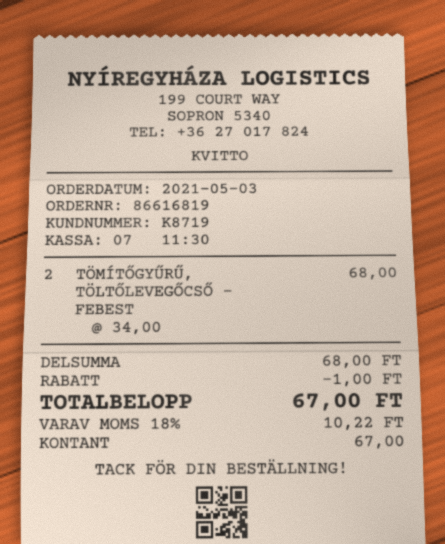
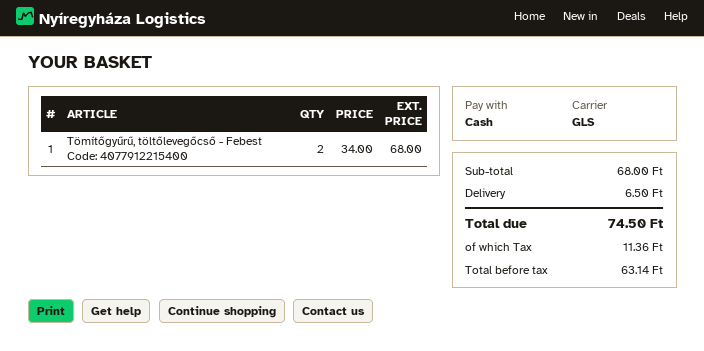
discount: 1.00 -> none
shipping: none -> 6.50
tax: 10.22 -> 11.36
total: 67.00 -> 74.50

